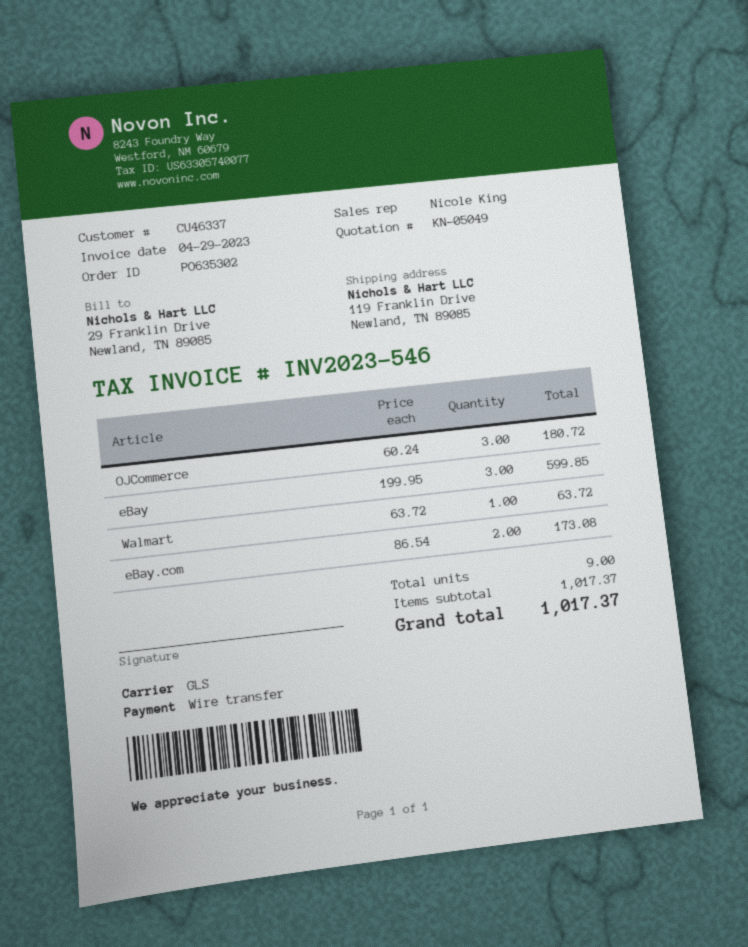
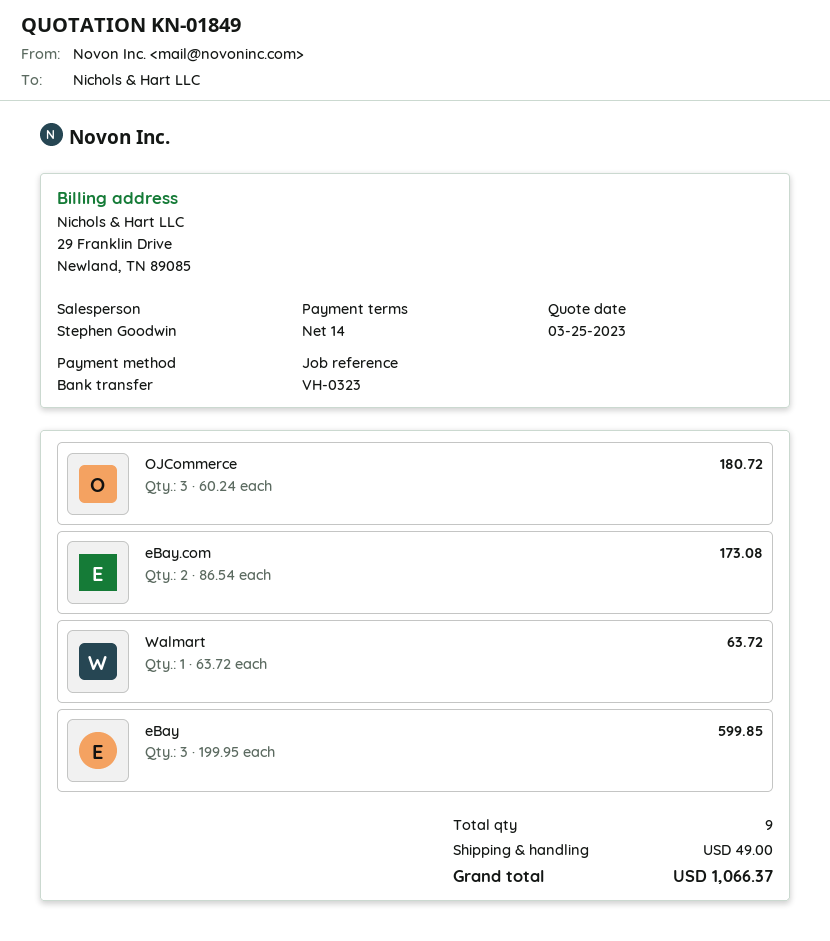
quote number: KN-05049 -> KN-01849
sales rep: Nicole King -> Stephen Goodwin
shipping: none -> 49.00
total: 1017.37 -> 1066.37

